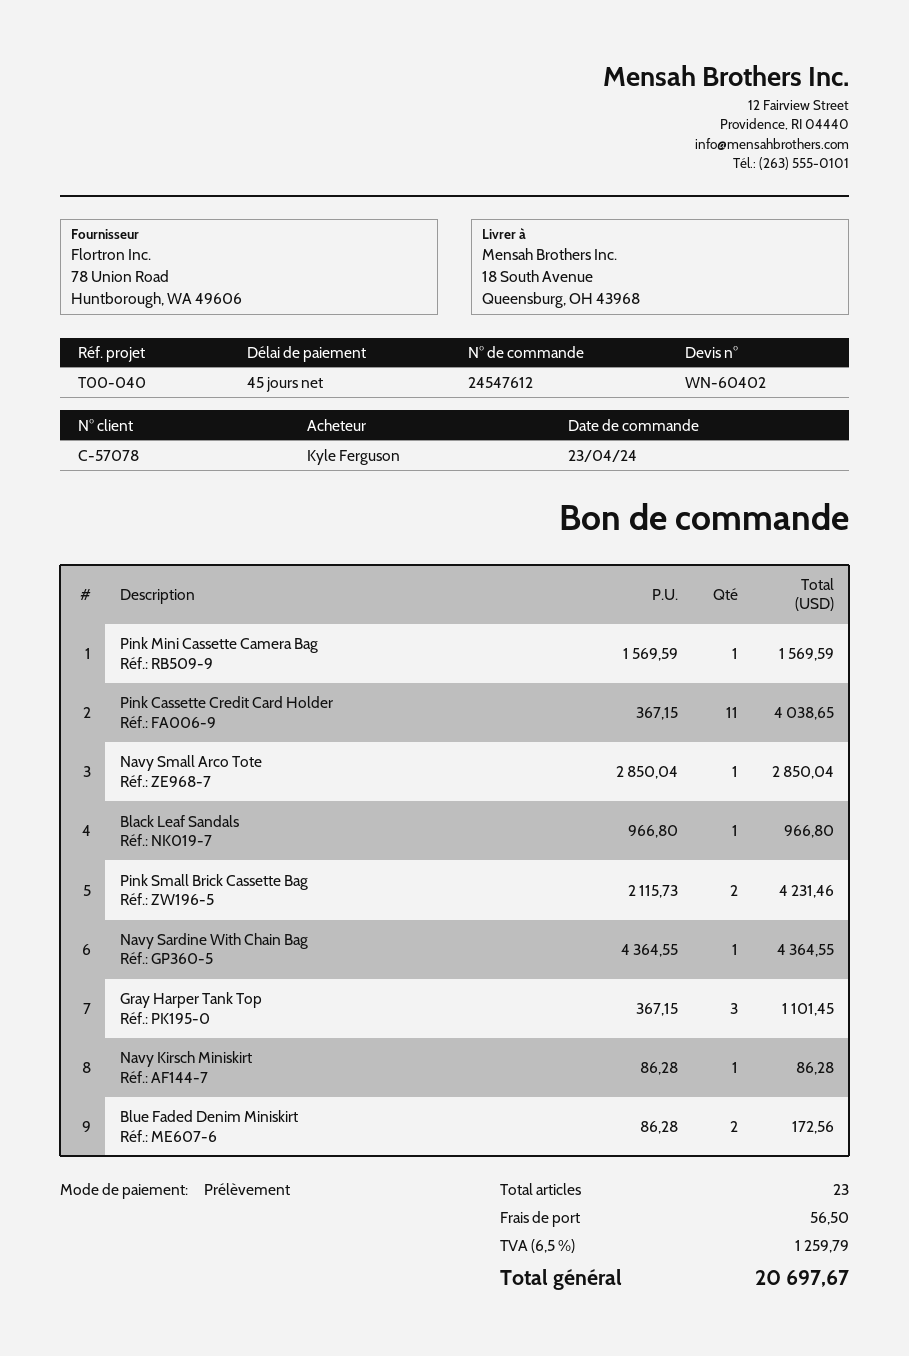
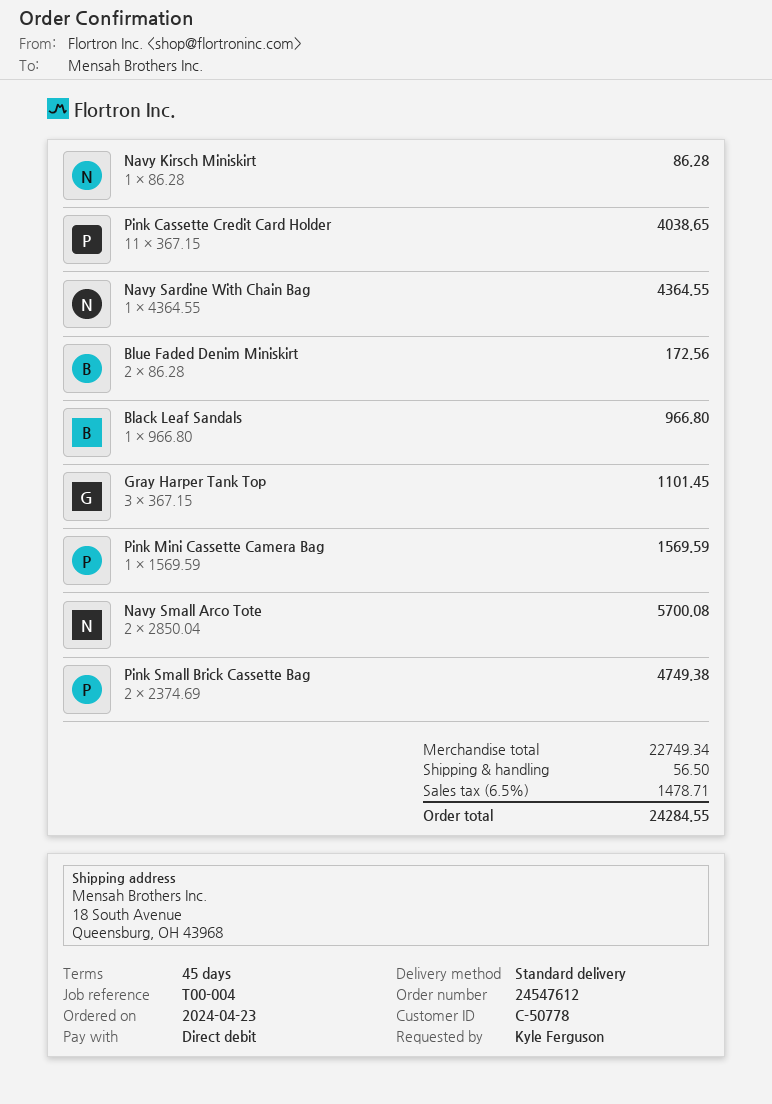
customer number: C-57078 -> C-50778
reference: T00-040 -> T00-004
Navy Small Arco Tote: 1 x 2850.04 = 2850.04 -> 2 x 2850.04 = 5700.08
Pink Small Brick Cassette Bag: 2 x 2115.73 = 4231.46 -> 2 x 2374.69 = 4749.38
tax: 6.5% = 1259.79 -> 6.5% = 1478.71
total: 20697.67 -> 24284.55

